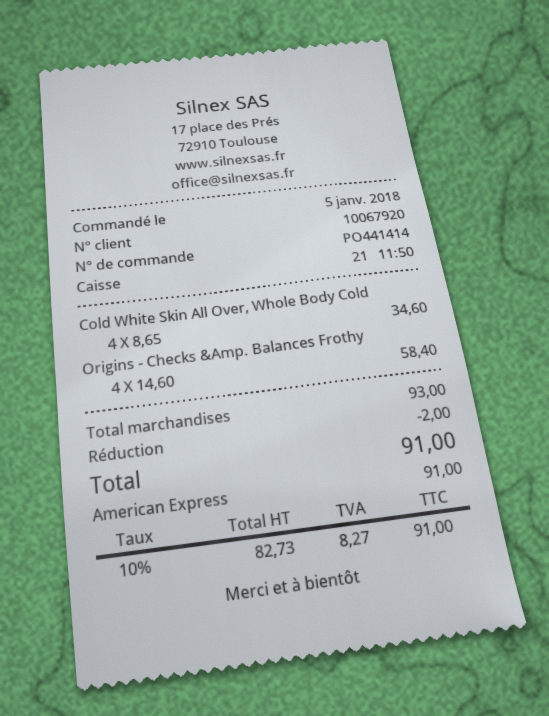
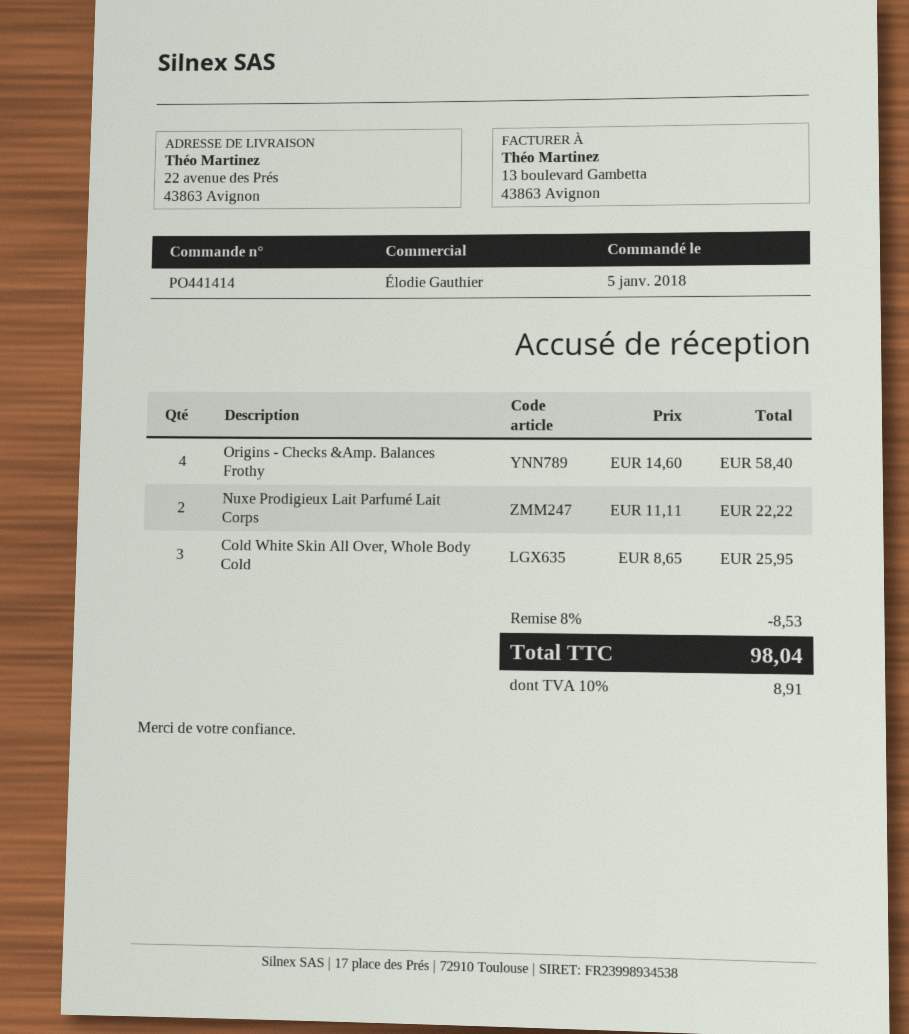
Cold White Skin All Over, Whole Body Cold: 4 x 8.65 = 34.60 -> 3 x 8.65 = 25.95
Nuxe Prodigieux Lait Parfumé Lait Corps: none -> 2 x 11.11 = 22.22
discount: 2.00 -> 8.53
tax: 10% = 8.27 -> 10% = 8.91
total: 91.00 -> 98.04

